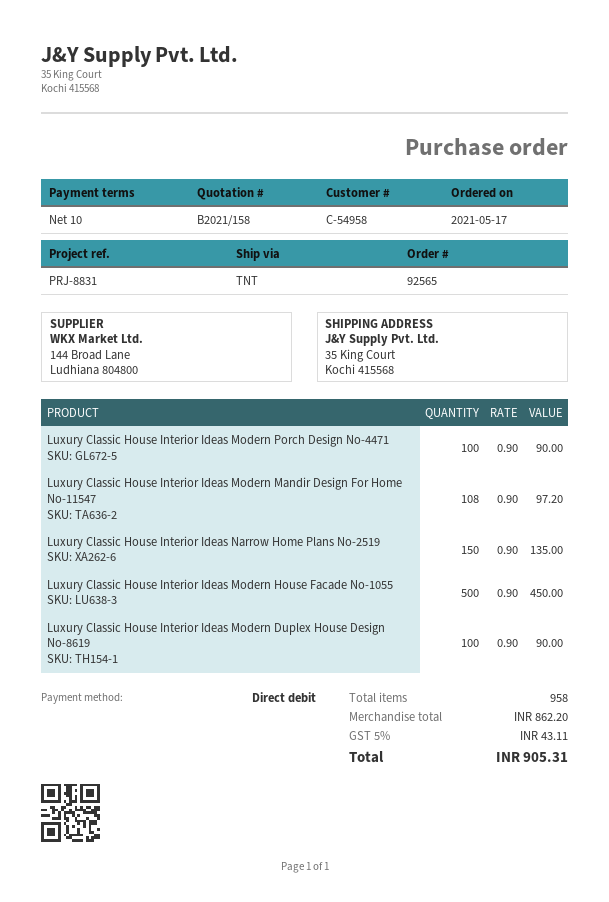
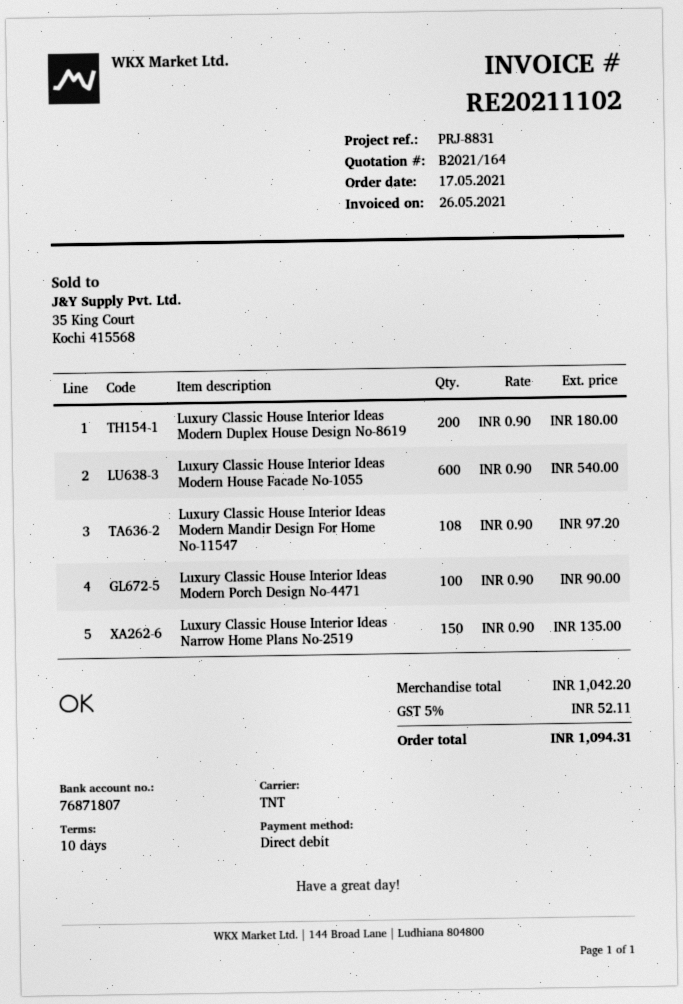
quote number: B2021/158 -> B2021/164
Luxury Classic House Interior Ideas Modern House Facade No-1055: 500 x 0.90 = 450.00 -> 600 x 0.90 = 540.00
Luxury Classic House Interior Ideas Modern Duplex House Design No-8619: 100 x 0.90 = 90.00 -> 200 x 0.90 = 180.00
subtotal: 862.20 -> 1042.20
tax: 5% = 43.11 -> 5% = 52.11
total: 905.31 -> 1094.31

